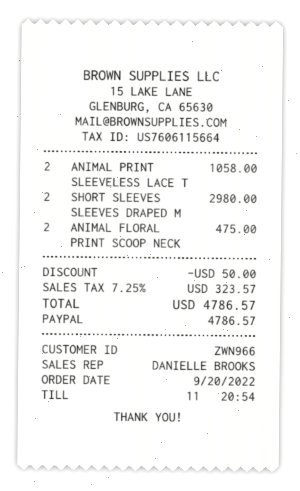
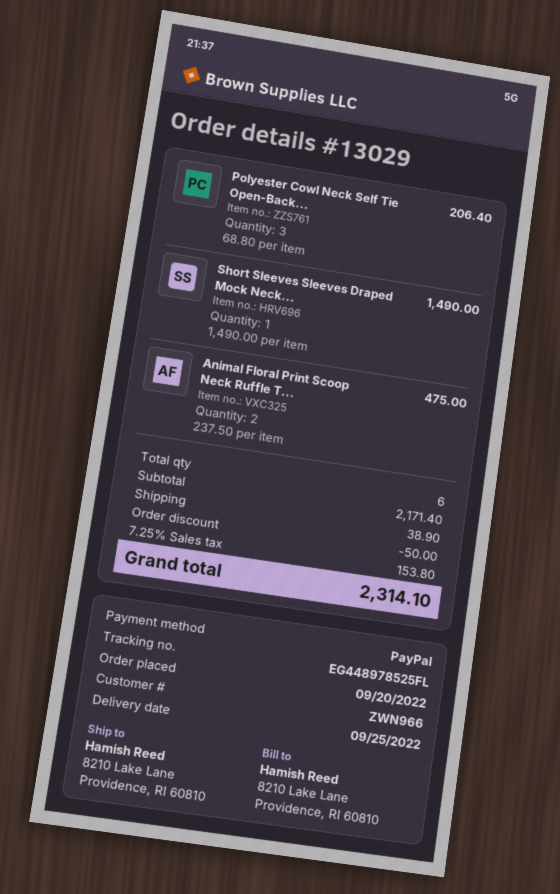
ANIMAL PRINT SLEEVELESS LACE T: 2 for 1058.00 -> none
SHORT SLEEVES SLEEVES DRAPED M: 2 for 2980.00 -> 1 for 1490.00
Polyester Cowl Neck Self Tie Open-Back...: none -> 3 for 206.40
shipping: none -> 38.90
tax: 7.25% = 323.57 -> 7.25% = 153.80
total: 4786.57 -> 2314.10

